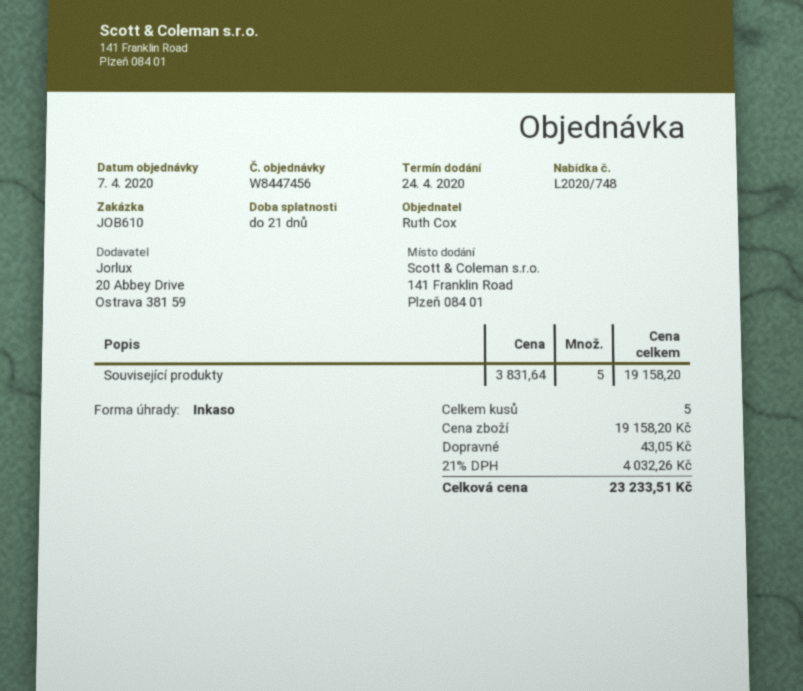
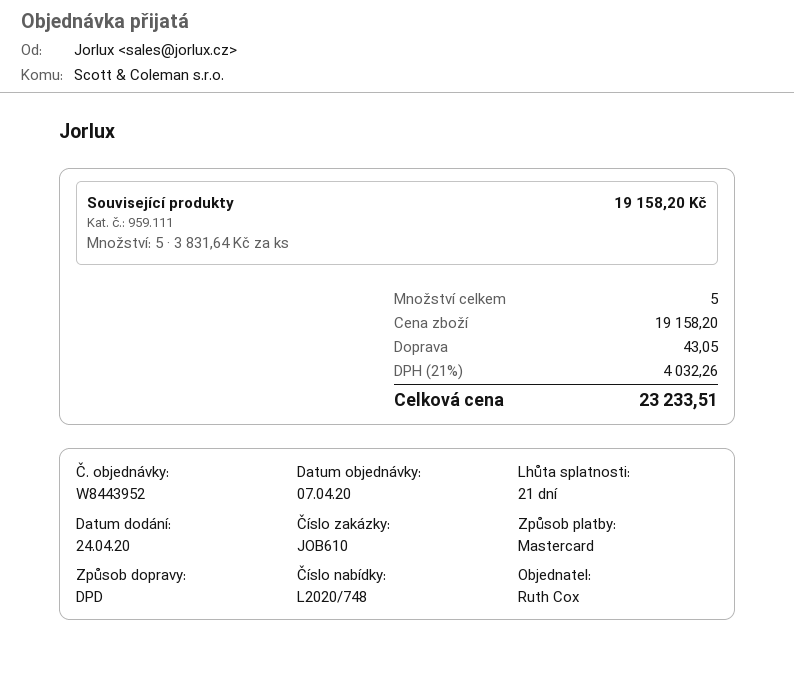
order number: W8447456 -> W8443952
payment method: direct debit -> Mastercard

